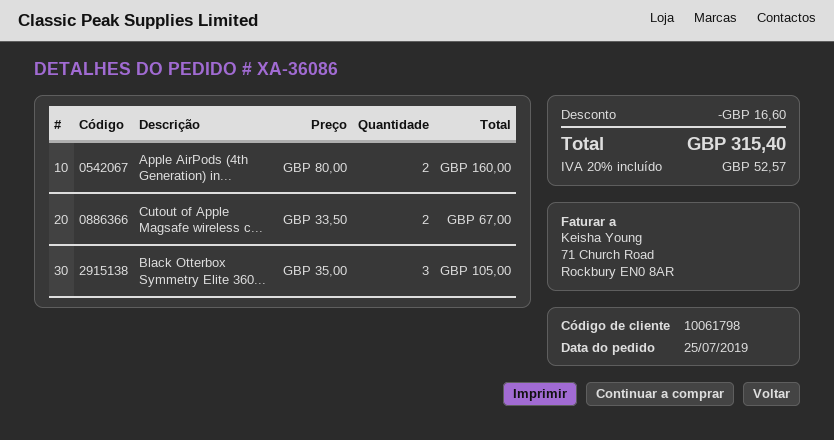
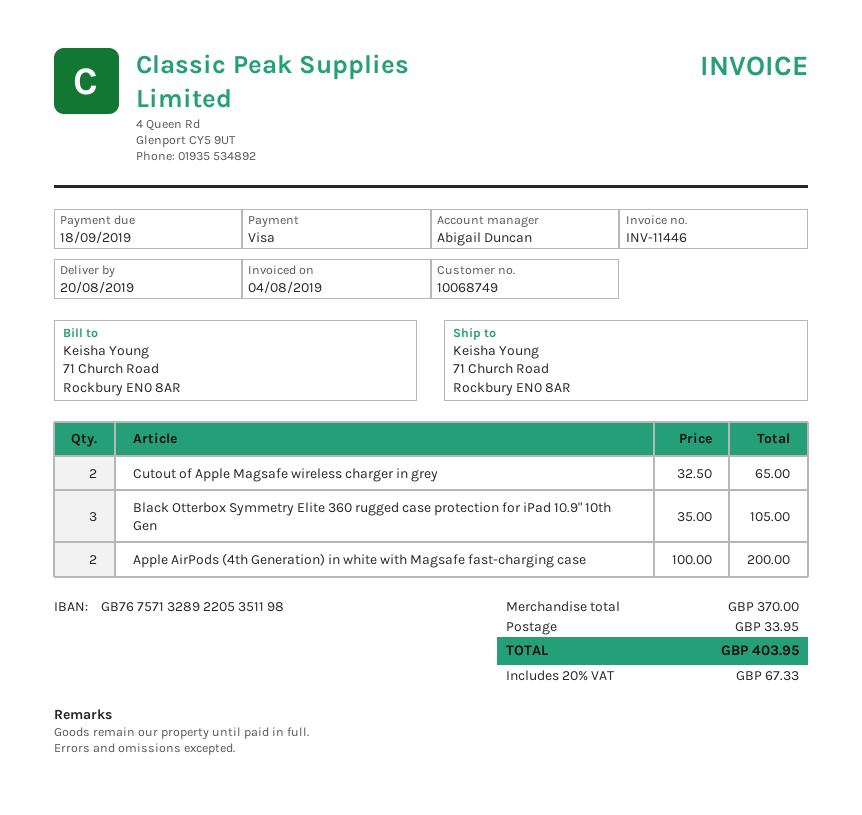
customer number: 10061798 -> 10068749
Apple AirPods (4th Generation) in...: 2 x 80.00 = 160.00 -> 2 x 100.00 = 200.00
Cutout of Apple Magsafe wireless c...: 2 x 33.50 = 67.00 -> 2 x 32.50 = 65.00
discount: 16.60 -> none
shipping: none -> 33.95
tax: 20% = 52.57 -> 20% = 67.33
total: 315.40 -> 403.95

